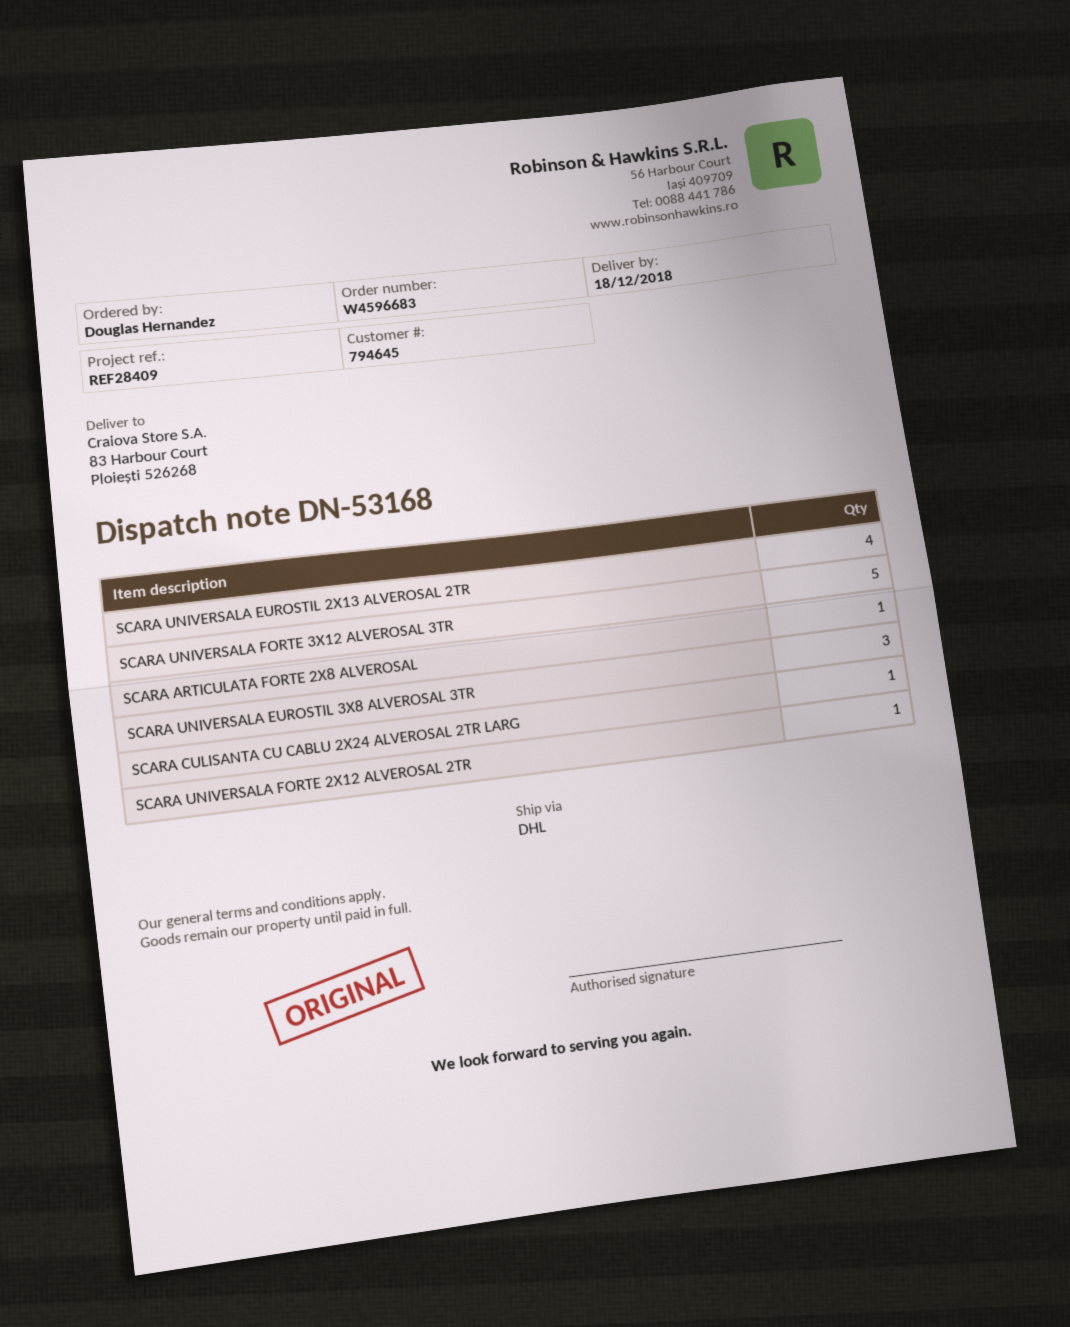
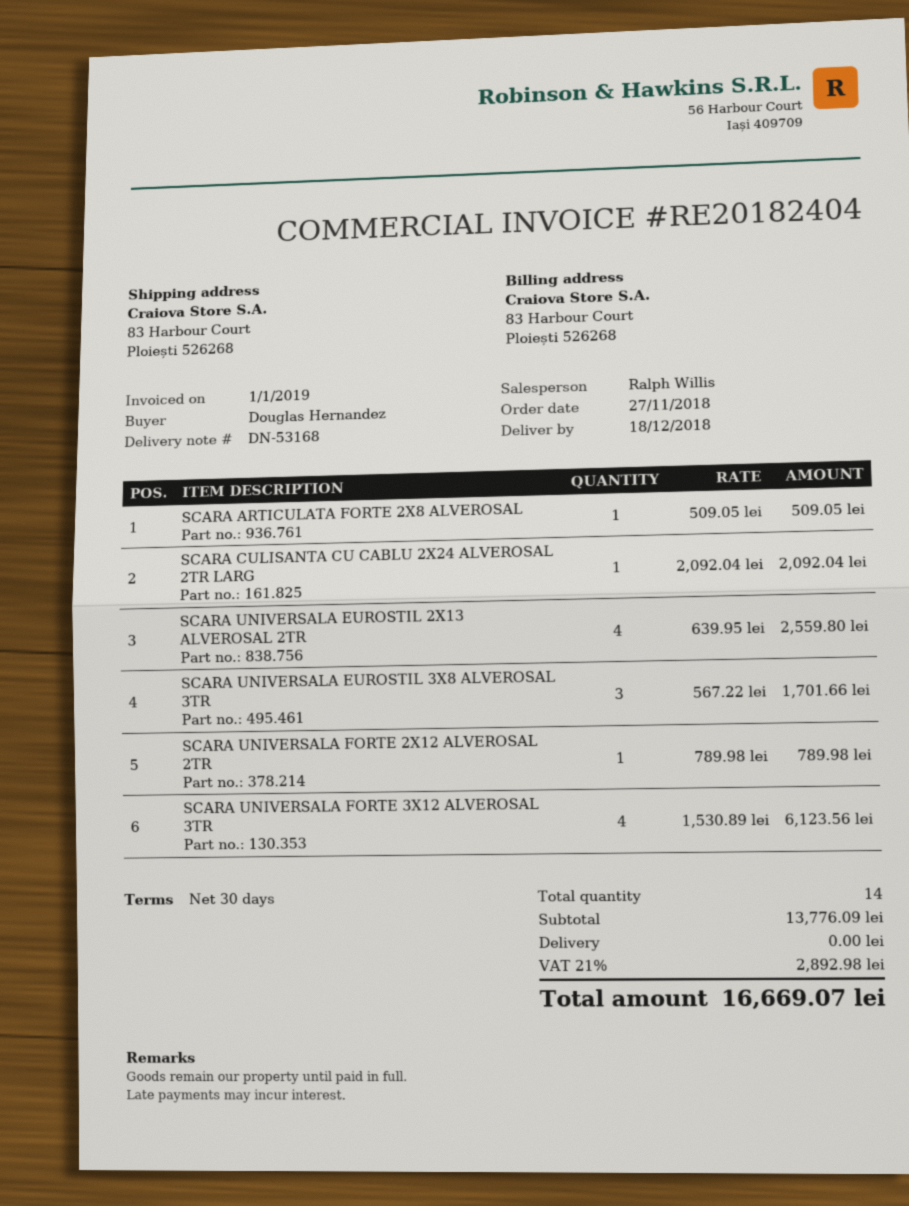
SCARA UNIVERSALA FORTE 3X12 ALVEROSAL 3TR: 5 -> 4

